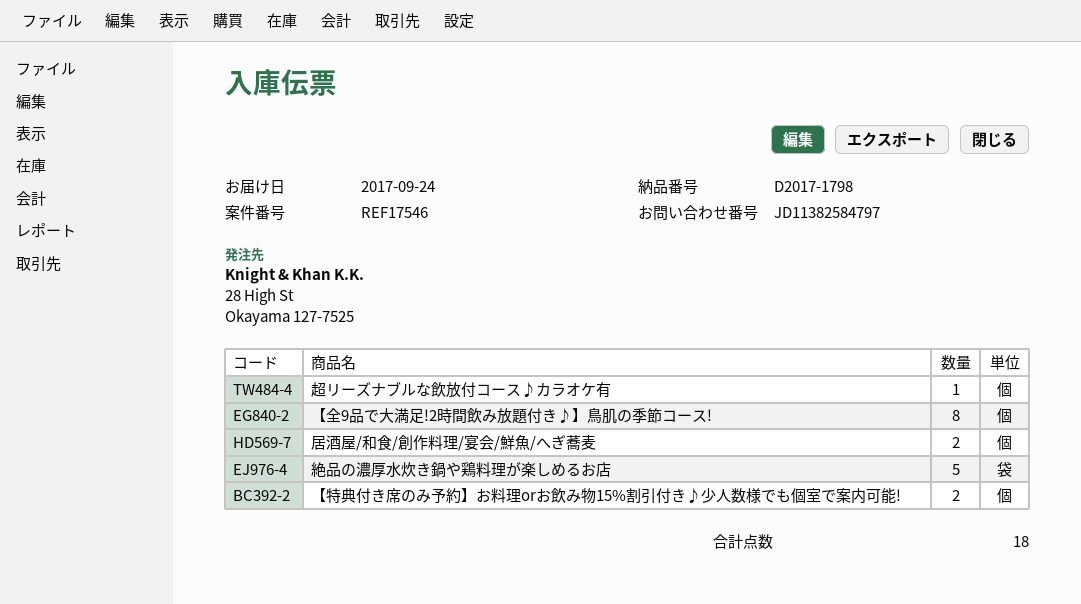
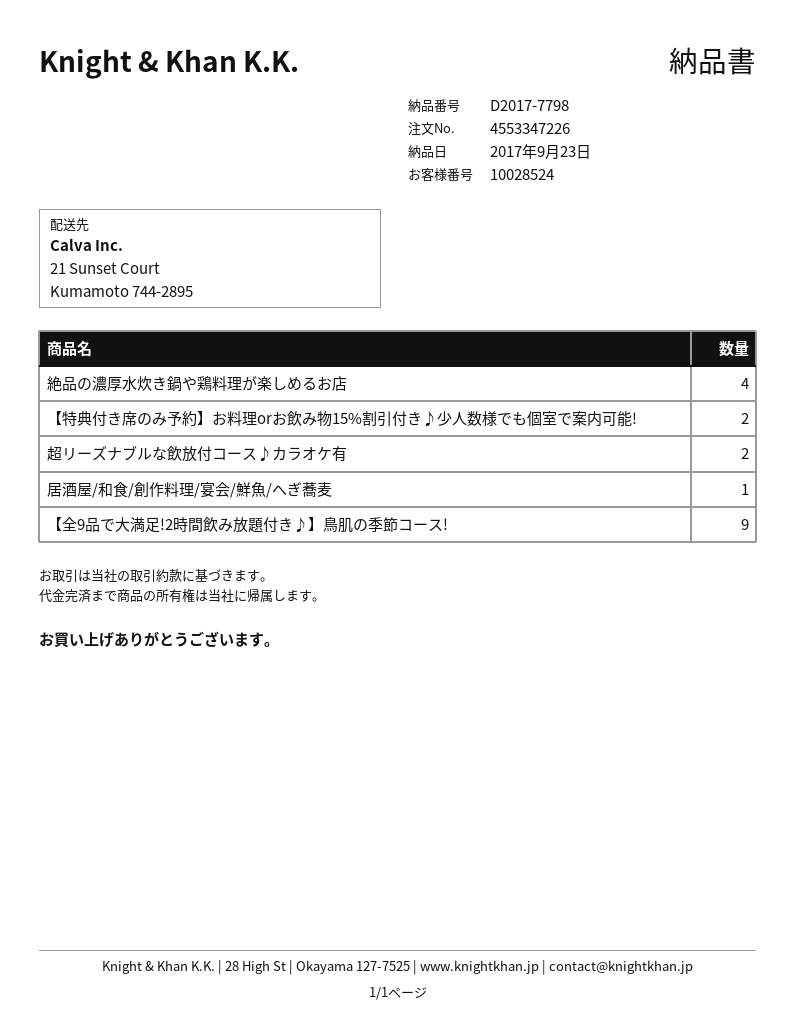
delivery note number: D2017-1798 -> D2017-7798
delivery date: 2017-09-24 -> 2017-09-23
超リーズナブルな飲放付コース♪カラオケ有: 1 -> 2
【全9品で大満足!2時間飲み放題付き♪】鳥肌の季節コース!: 8 -> 9
居酒屋/和食/創作料理/宴会/鮮魚/へぎ蕎麦: 2 -> 1
絶品の濃厚水炊き鍋や鶏料理が楽しめるお店: 5 -> 4

